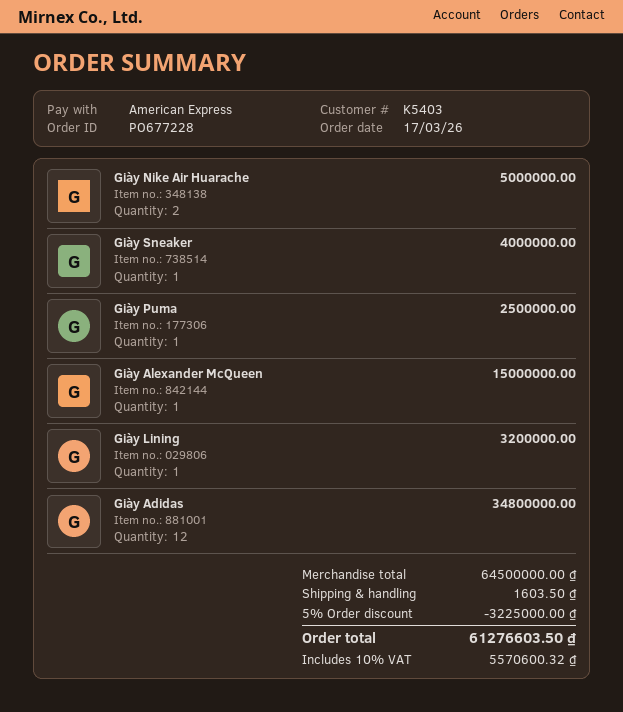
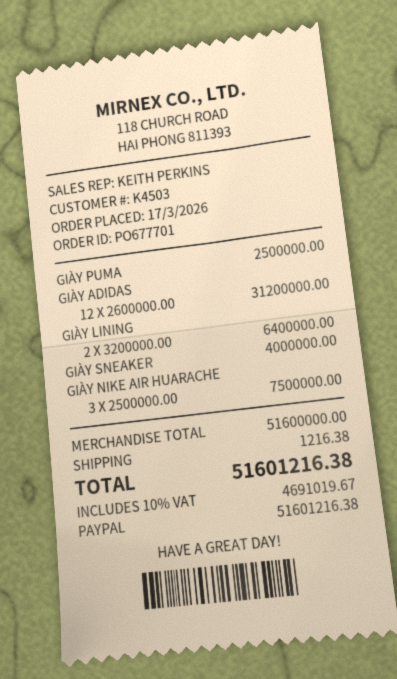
order number: PO677228 -> PO677701
customer number: K5403 -> K4503
payment method: American Express -> PayPal
Giày Nike Air Huarache: 2 for 5000000.00 -> 3 for 7500000.00
Giày Alexander McQueen: 1 for 15000000.00 -> none
Giày Lining: 1 for 3200000.00 -> 2 for 6400000.00
Giày Adidas: 12 for 34800000.00 -> 12 for 31200000.00
subtotal: 64500000.00 -> 51600000.00
discount: 5% = 3225000.00 -> none
shipping: 1603.50 -> 1216.38
tax: 10% = 5570600.32 -> 10% = 4691019.67
total: 61276603.50 -> 51601216.38

